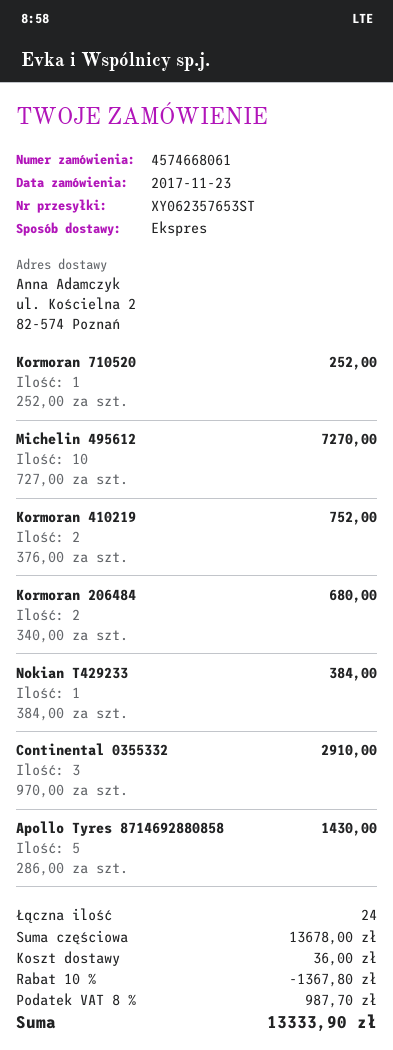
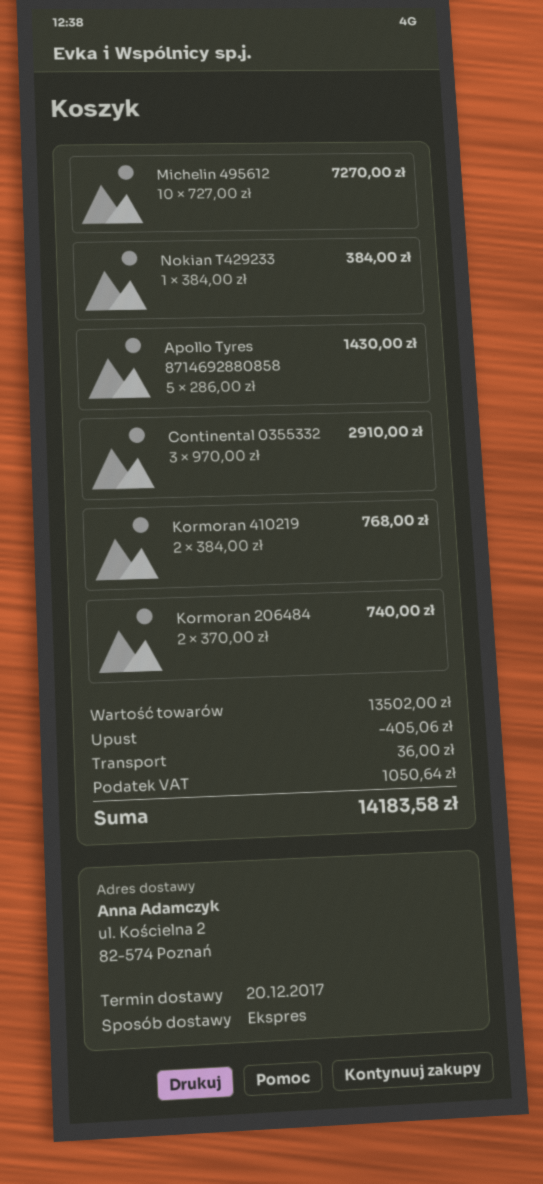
Kormoran 710520: 1 x 252.00 = 252.00 -> none
Kormoran 410219: 2 x 376.00 = 752.00 -> 2 x 384.00 = 768.00
Kormoran 206484: 2 x 340.00 = 680.00 -> 2 x 370.00 = 740.00
subtotal: 13678.00 -> 13502.00
discount: 1367.80 -> 405.06
tax: 987.70 -> 1050.64
total: 13333.90 -> 14183.58

